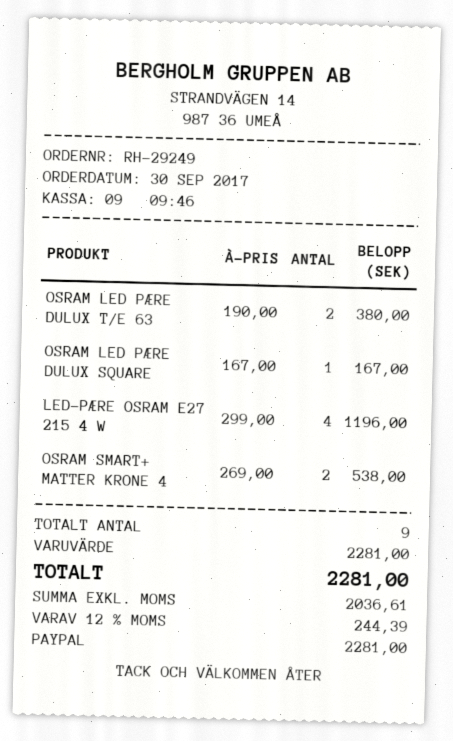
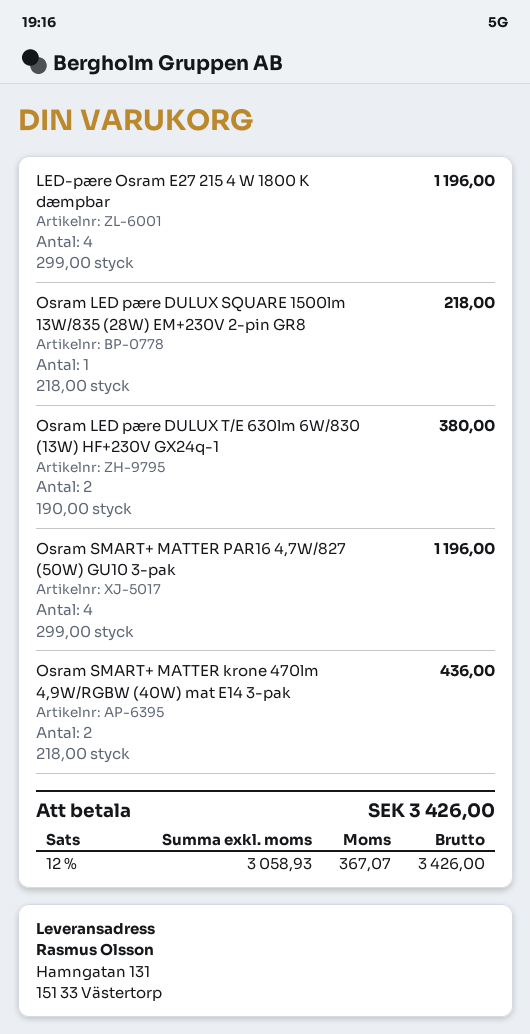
OSRAM LED PÆRE DULUX SQUARE: 1 x 167.00 = 167.00 -> 1 x 218.00 = 218.00
OSRAM SMART+ MATTER KRONE 4: 2 x 269.00 = 538.00 -> 2 x 218.00 = 436.00
Osram SMART+ MATTER PAR16 4,7W/827 (50W) GU10 3-pak: none -> 4 x 299.00 = 1196.00
net: 2036.61 -> 3058.93
tax: 12% = 244.39 -> 12% = 367.07
total: 2281.00 -> 3426.00

